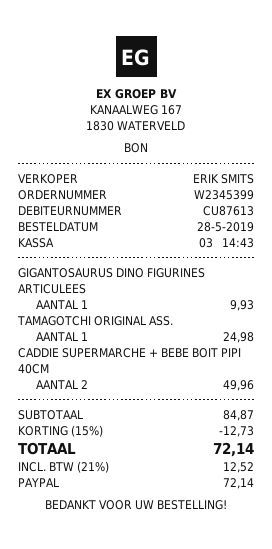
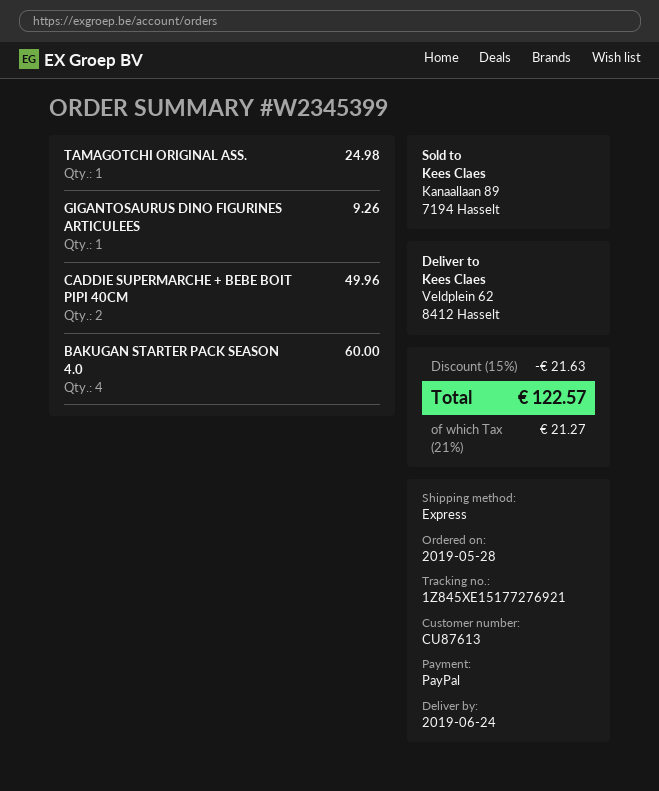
GIGANTOSAURUS DINO FIGURINES ARTICULEES: 1 for 9.93 -> 1 for 9.26
BAKUGAN STARTER PACK SEASON 4.0: none -> 4 for 60.00
discount: 15% = 12.73 -> 15% = 21.63
tax: 21% = 12.52 -> 21% = 21.27
total: 72.14 -> 122.57

